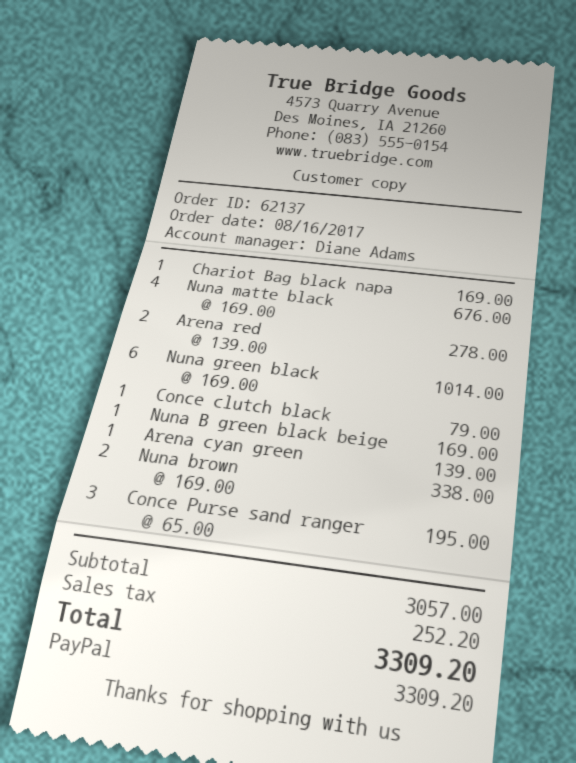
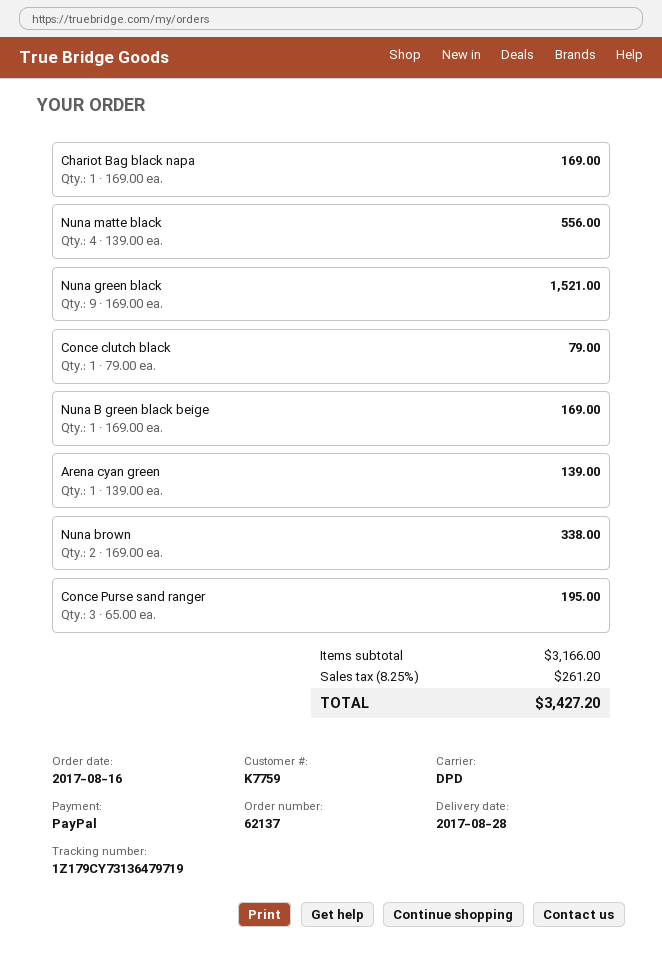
Nuna matte black: 4 x 169.00 = 676.00 -> 4 x 139.00 = 556.00
Arena red: 2 x 139.00 = 278.00 -> none
Nuna green black: 6 x 169.00 = 1014.00 -> 9 x 169.00 = 1521.00
subtotal: 3057.00 -> 3166.00
tax: 252.20 -> 261.20
total: 3309.20 -> 3427.20

